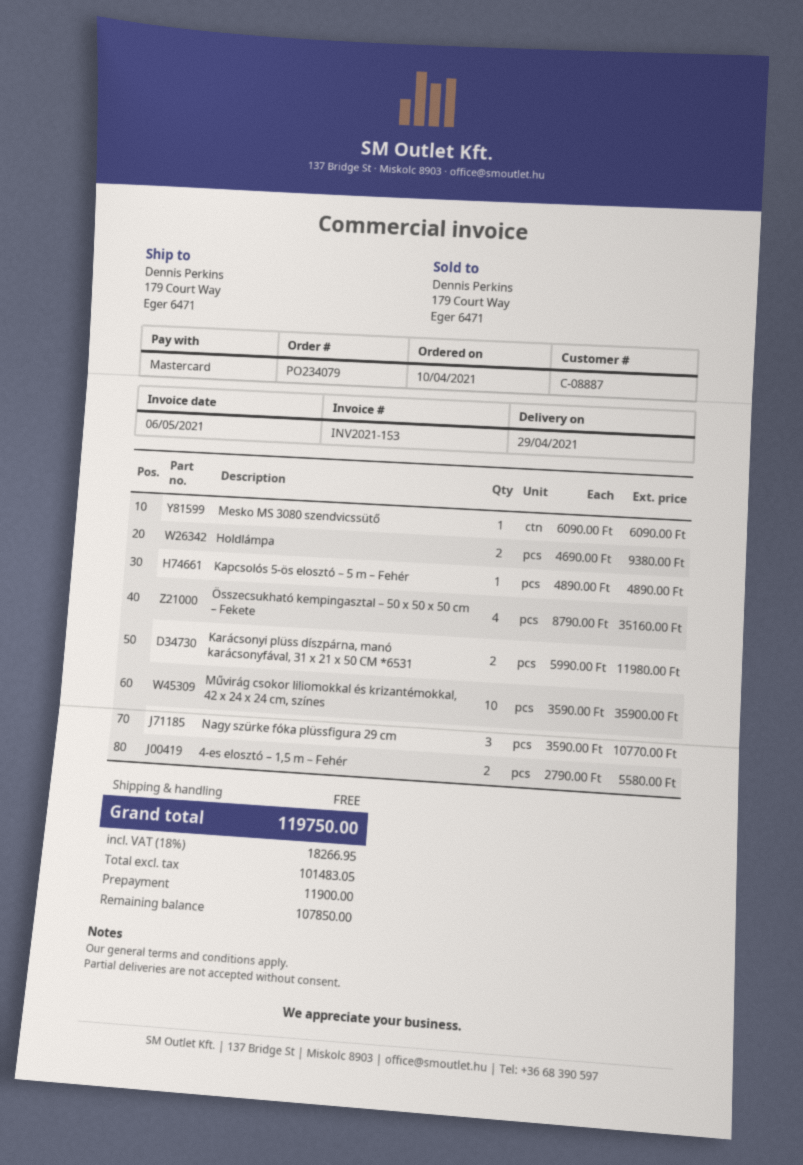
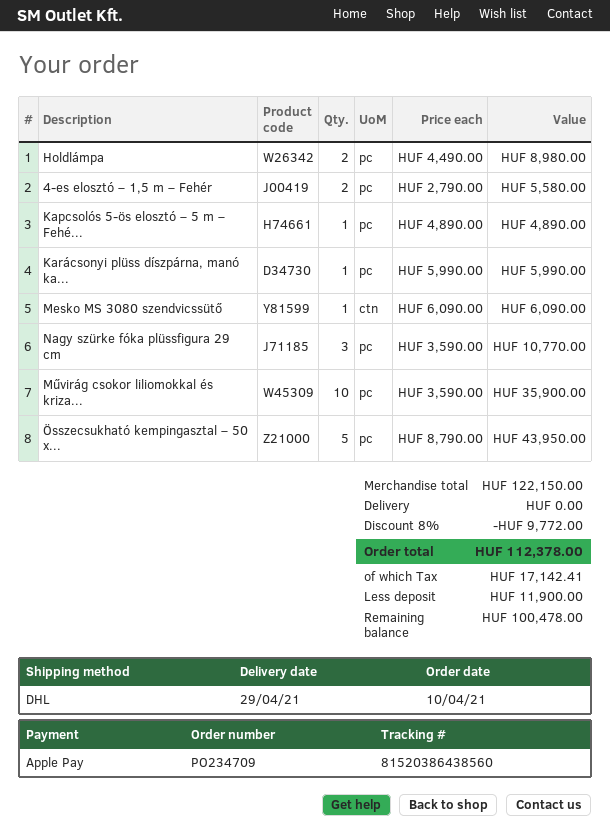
order number: PO234079 -> PO234709
payment method: Mastercard -> Apple Pay
Holdlámpa: 2 x 4690.00 = 9380.00 -> 2 x 4490.00 = 8980.00
Összecsukható kempingasztal – 50 x 50 x 50 cm – Fekete: 4 x 8790.00 = 35160.00 -> 5 x 8790.00 = 43950.00
Karácsonyi plüss díszpárna, manó karácsonyfával, 31 x 21 x 50 CM *6531: 2 x 5990.00 = 11980.00 -> 1 x 5990.00 = 5990.00
discount: none -> 8% = 9772.00
tax: 18266.95 -> 17142.41
total: 119750.00 -> 112378.00
balance: 107850.00 -> 100478.00

